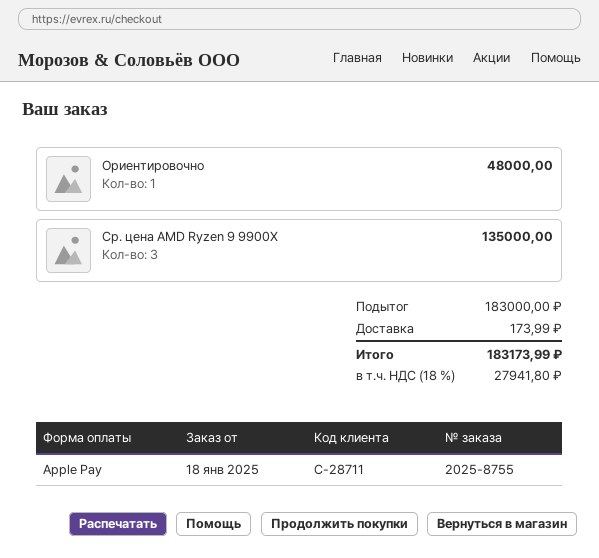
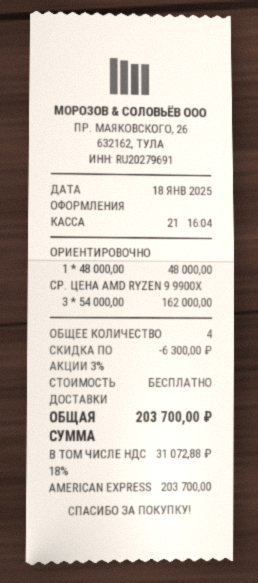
payment method: Apple Pay -> American Express
Ср. цена AMD Ryzen 9 9900X: 3 for 135000.00 -> 3 for 162000.00
discount: none -> 3% = 6300.00
shipping: 173.99 -> 0.00
tax: 18% = 27941.80 -> 18% = 31072.88
total: 183173.99 -> 203700.00

